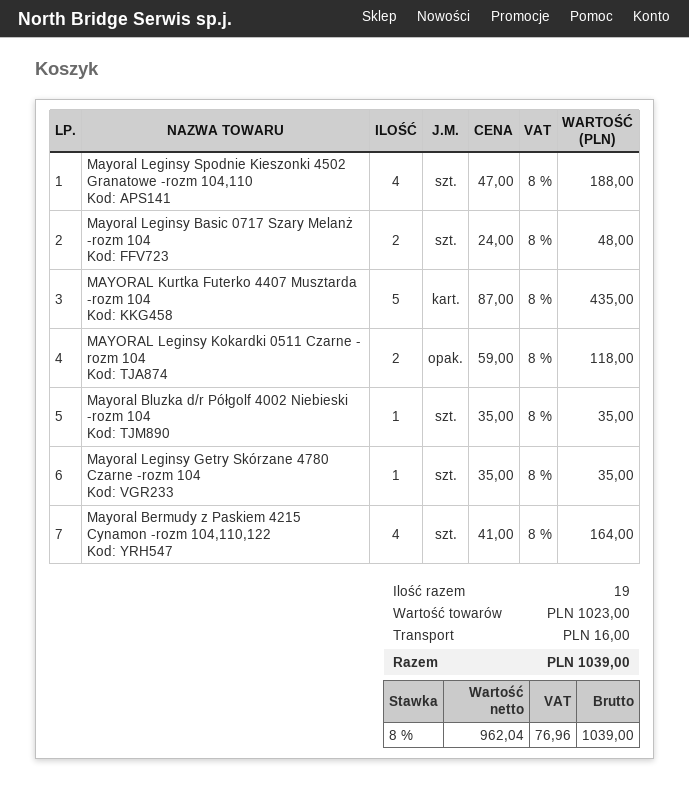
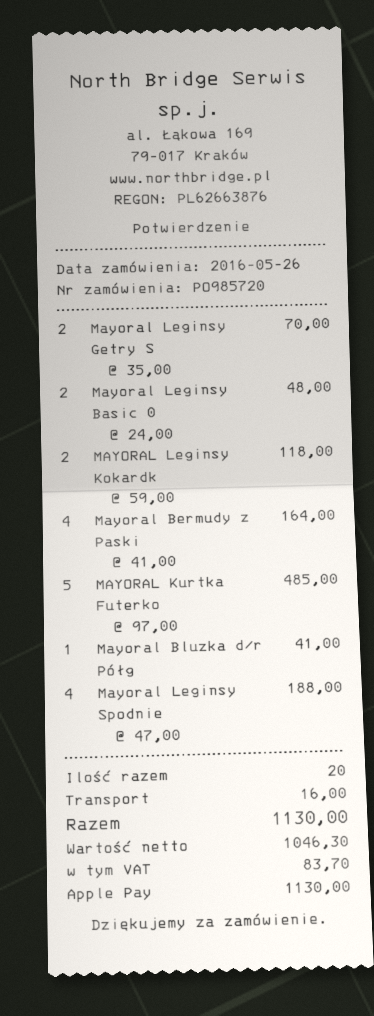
MAYORAL Kurtka Futerko 4407 Musztarda -rozm 104: 5 x 87.00 = 435.00 -> 5 x 97.00 = 485.00
Mayoral Bluzka d/r Półgolf 4002 Niebieski -rozm 104: 1 x 35.00 = 35.00 -> 1 x 41.00 = 41.00
Mayoral Leginsy Getry Skórzane 4780 Czarne -rozm 104: 1 x 35.00 = 35.00 -> 2 x 35.00 = 70.00
total quantity: 19 -> 20
net: 962.04 -> 1046.30
tax: 76.96 -> 83.70
total: 1039.00 -> 1130.00

